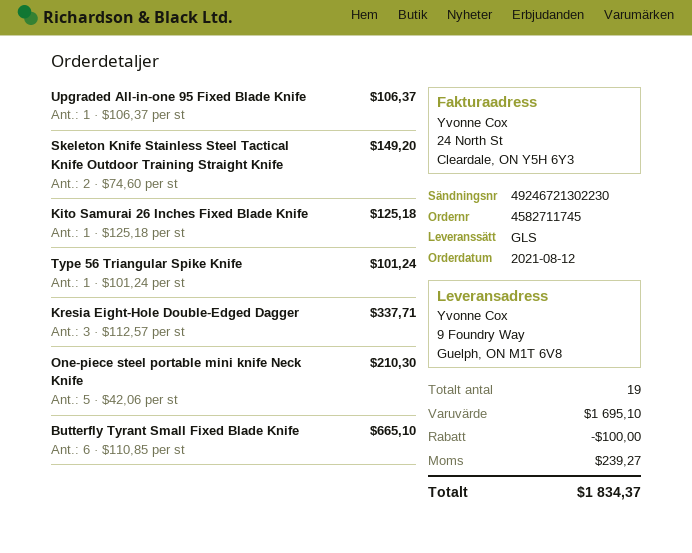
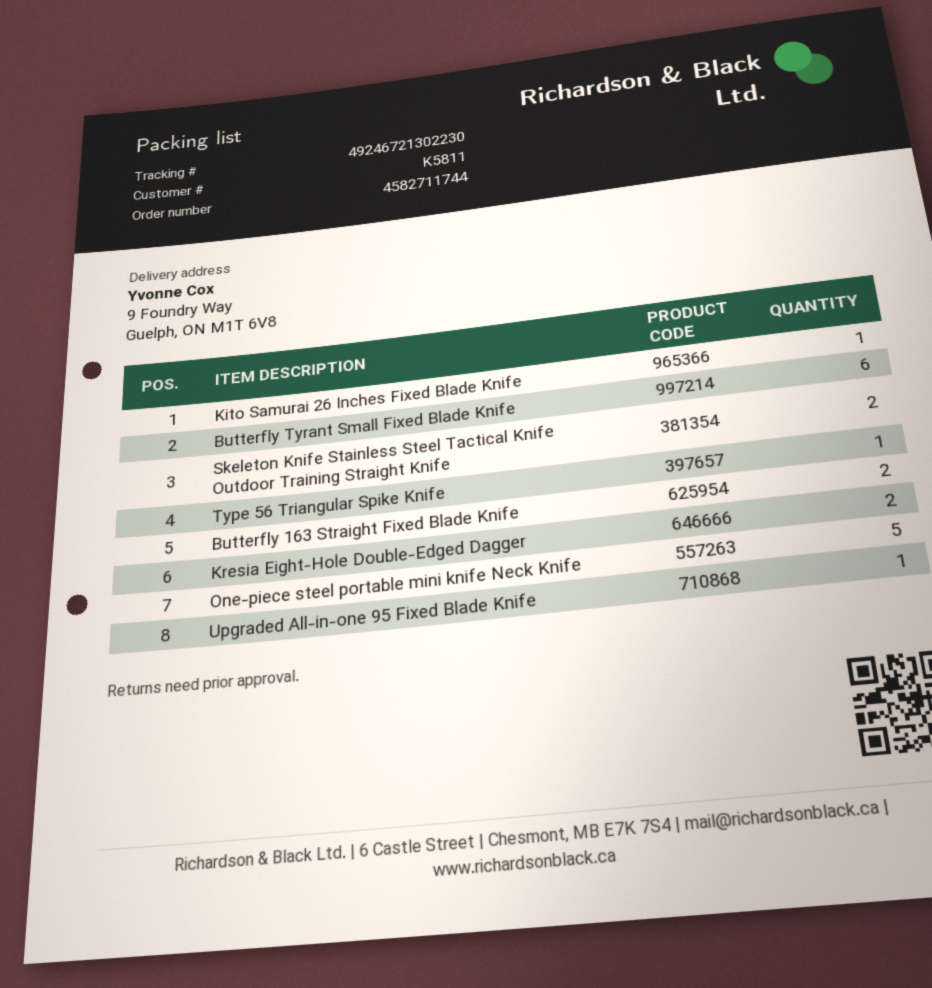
order number: 4582711745 -> 4582711744
Kresia Eight-Hole Double-Edged Dagger: 3 -> 2
Butterfly 163 Straight Fixed Blade Knife: none -> 2

